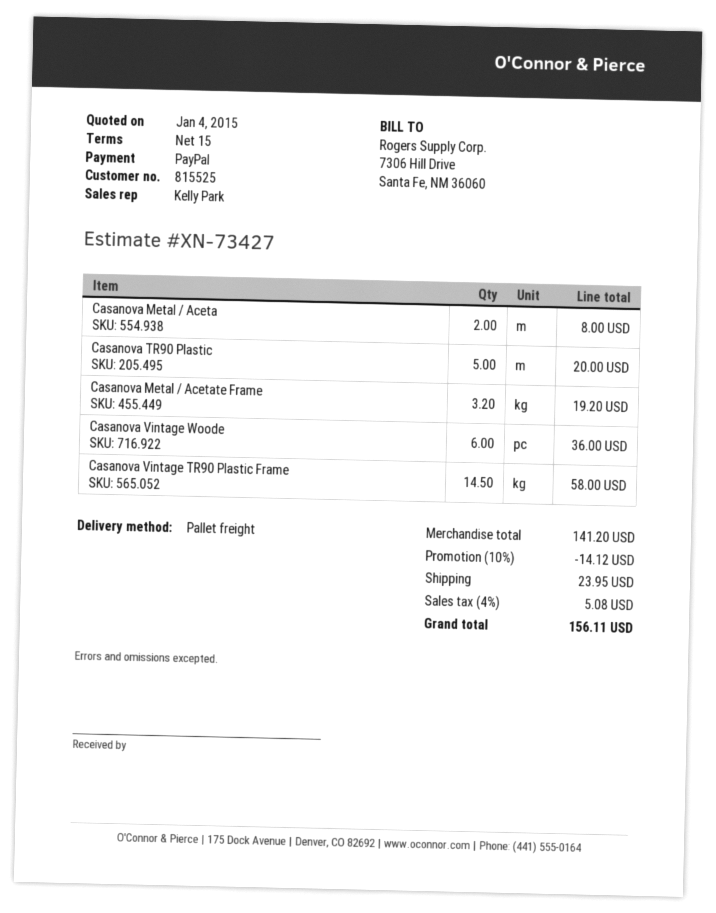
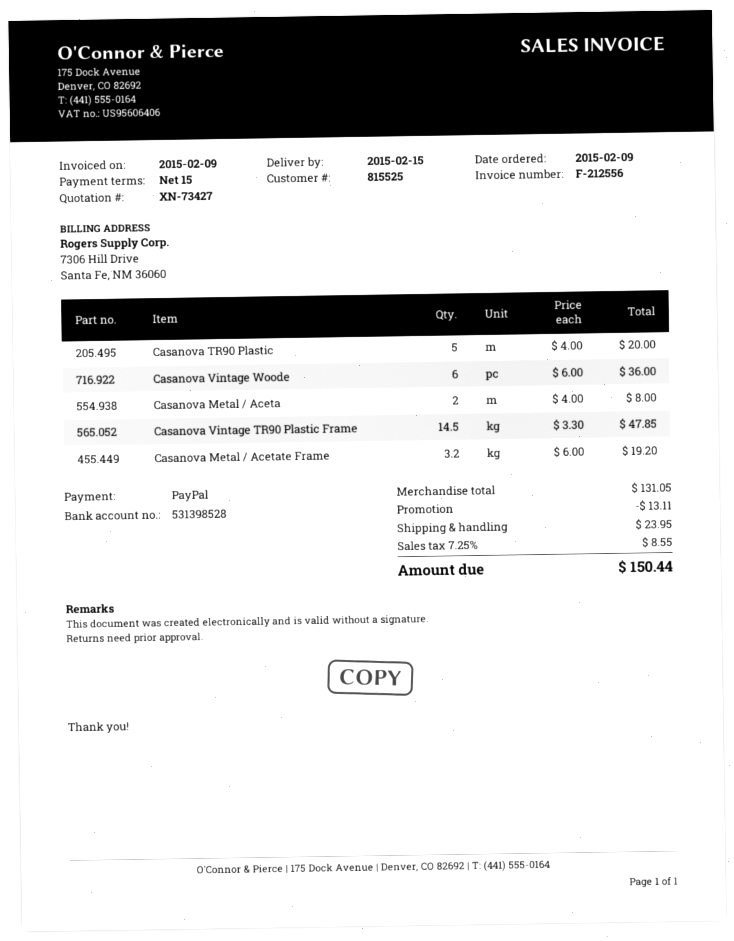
Casanova Vintage TR90 Plastic Frame: 14.5 for 58.00 -> 14.5 for 47.85
subtotal: 141.20 -> 131.05
discount: 14.12 -> 13.11
tax: 4% = 5.08 -> 7.25% = 8.55
total: 156.11 -> 150.44

